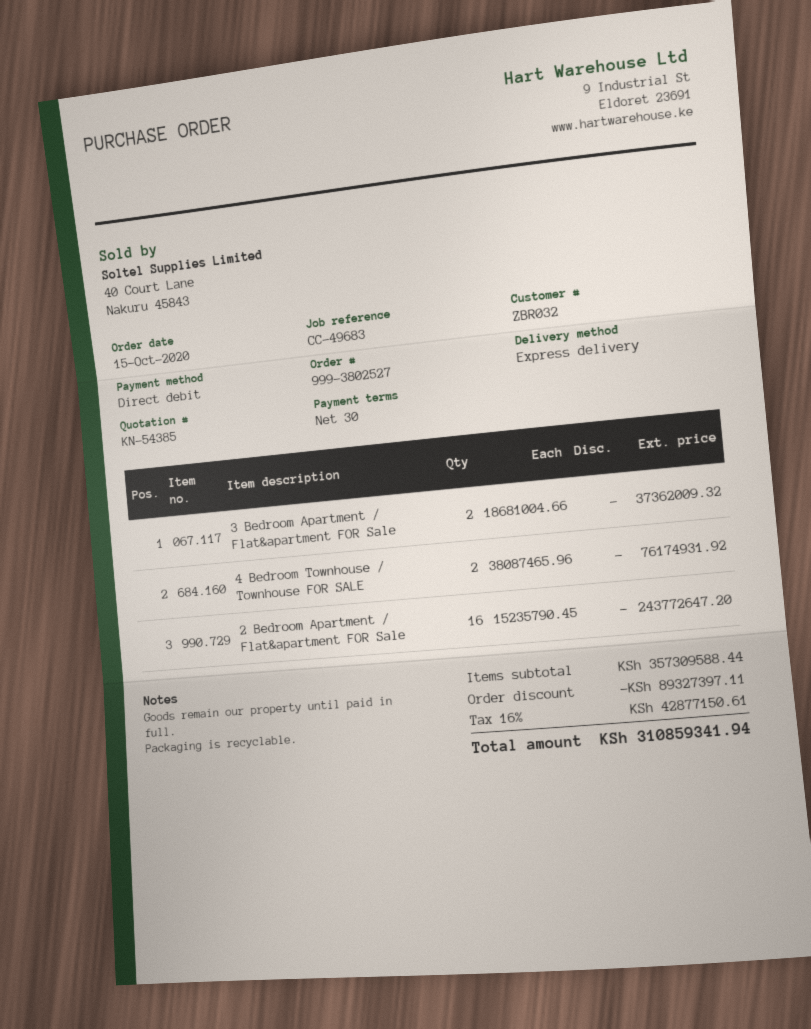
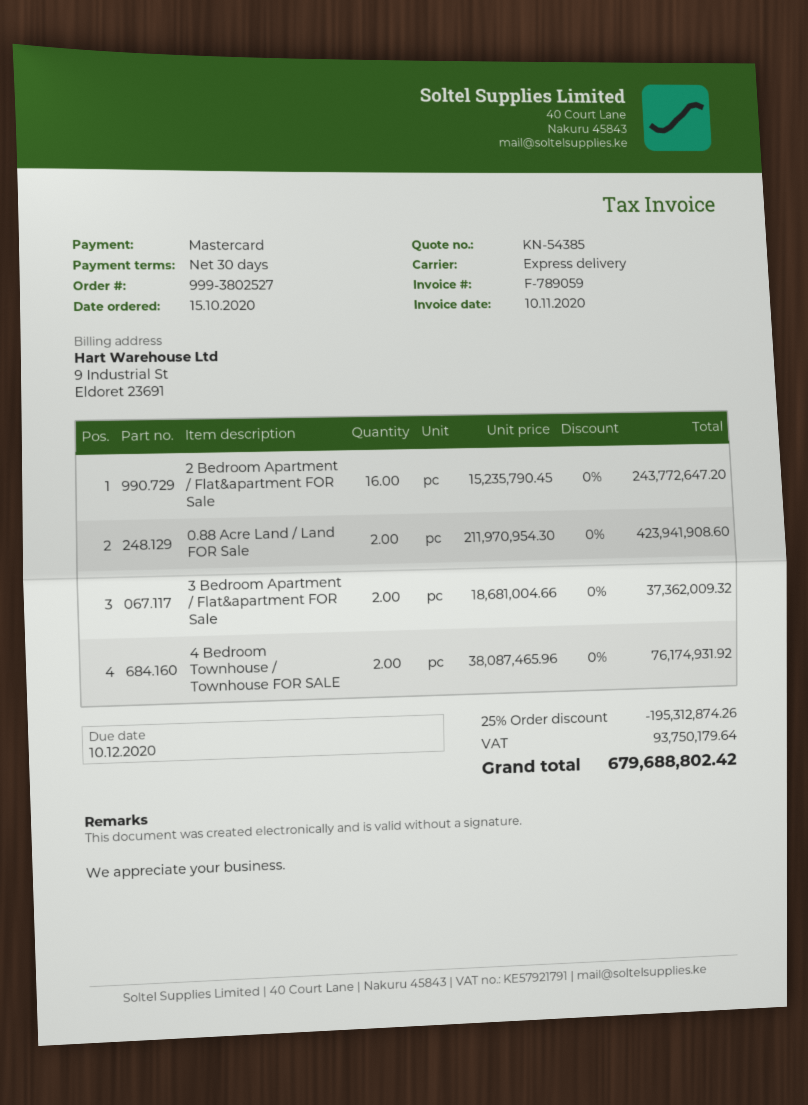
payment method: direct debit -> Mastercard
0.88 Acre Land / Land FOR Sale: none -> 2 x 211970954.30 = 423941908.60
discount: 89327397.11 -> 195312874.26
tax: 42877150.61 -> 93750179.64
total: 310859341.94 -> 679688802.42

